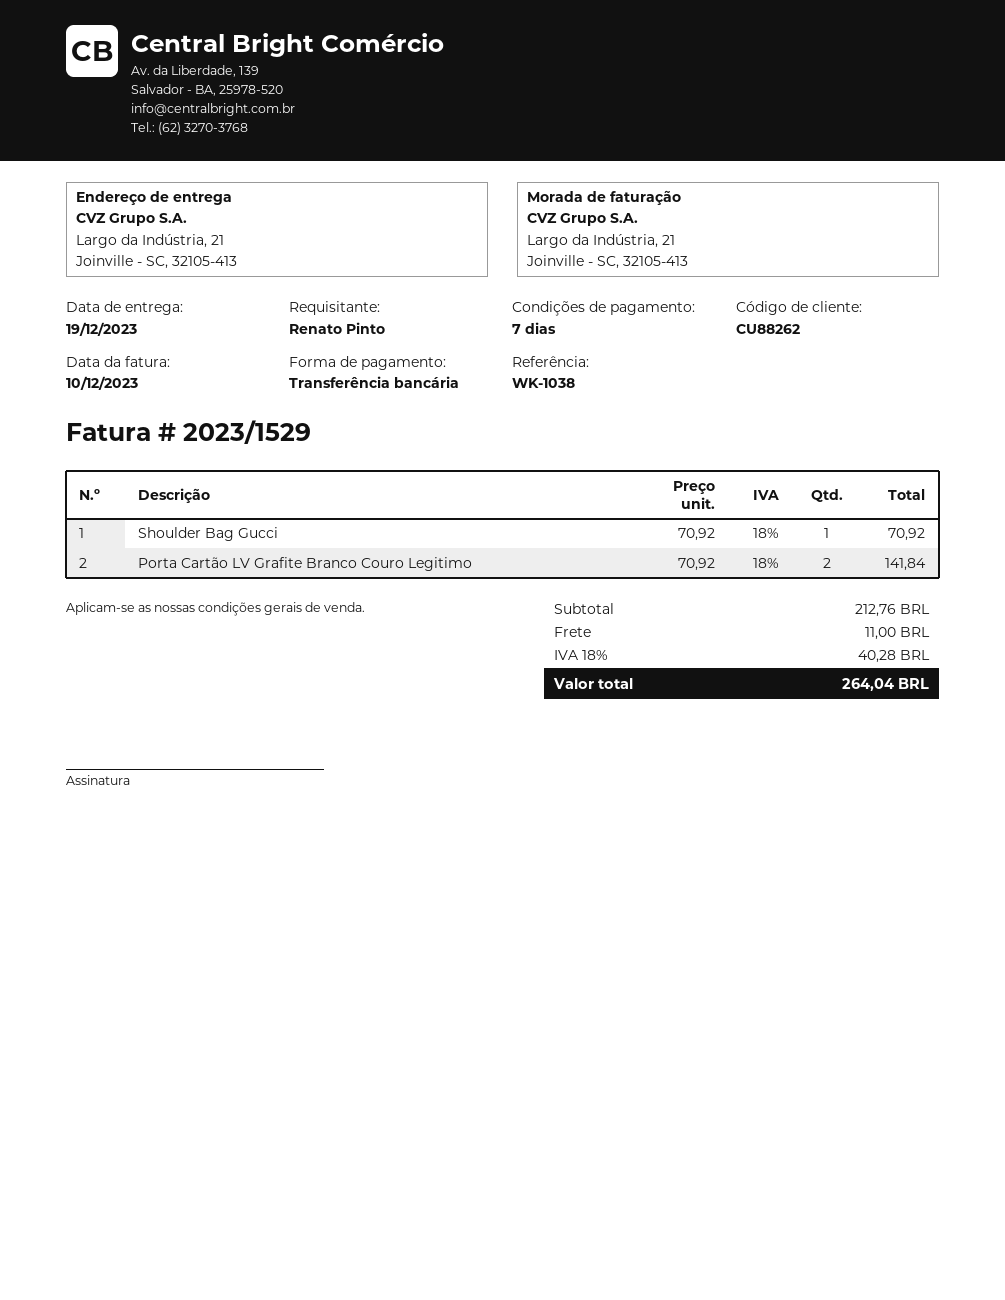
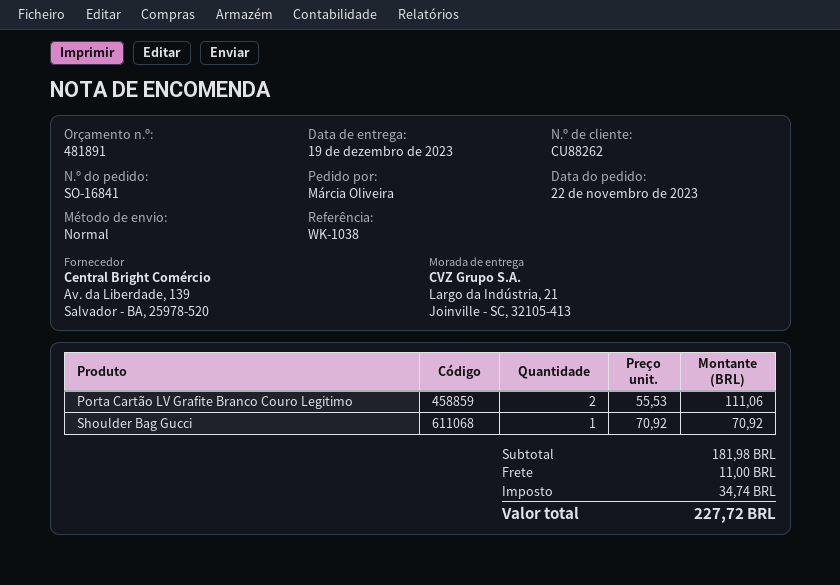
ordered by: Renato Pinto -> Márcia Oliveira
Porta Cartão LV Grafite Branco Couro Legitimo: 2 x 70.92 = 141.84 -> 2 x 55.53 = 111.06
subtotal: 212.76 -> 181.98
tax: 40.28 -> 34.74
total: 264.04 -> 227.72

